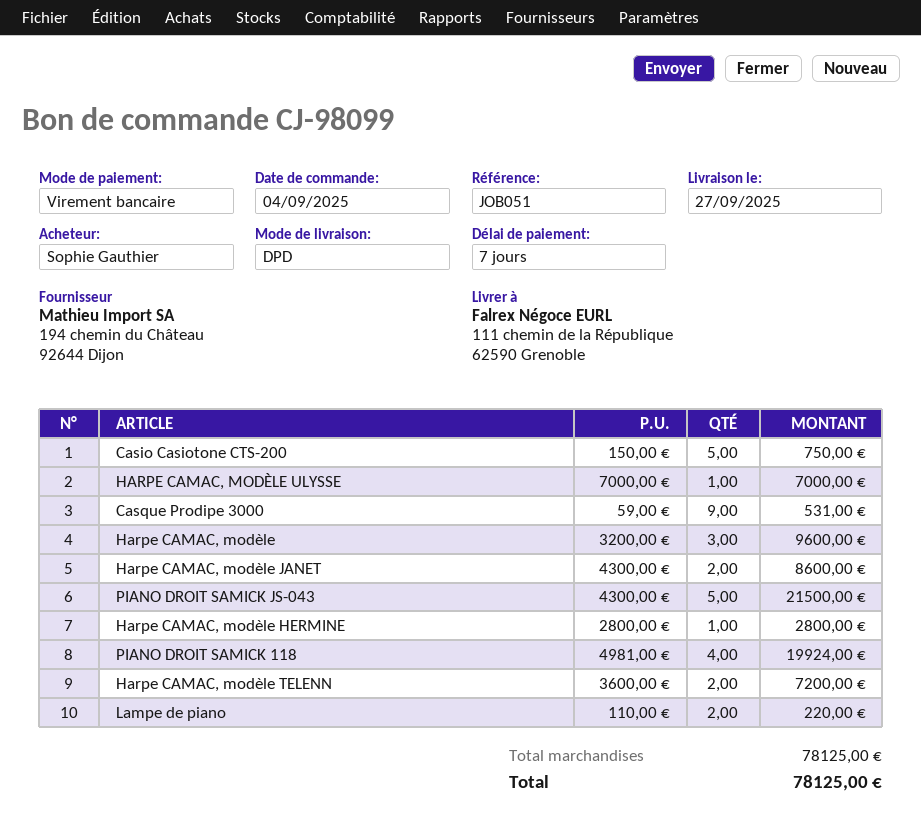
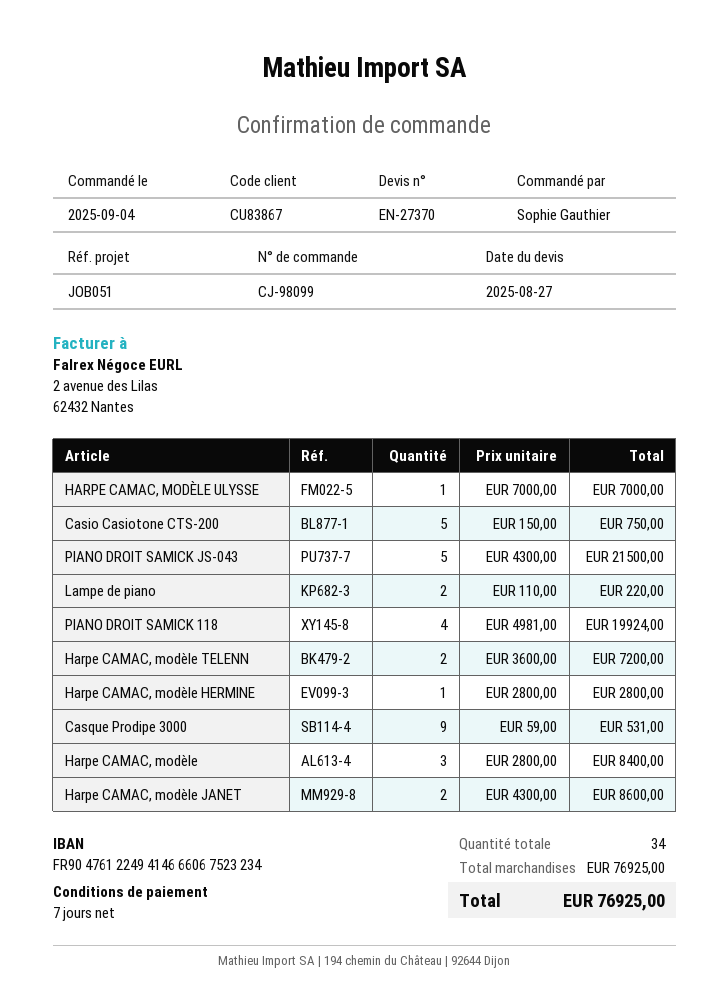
Harpe CAMAC, modèle: 3 x 3200.00 = 9600.00 -> 3 x 2800.00 = 8400.00
subtotal: 78125.00 -> 76925.00
total: 78125.00 -> 76925.00

